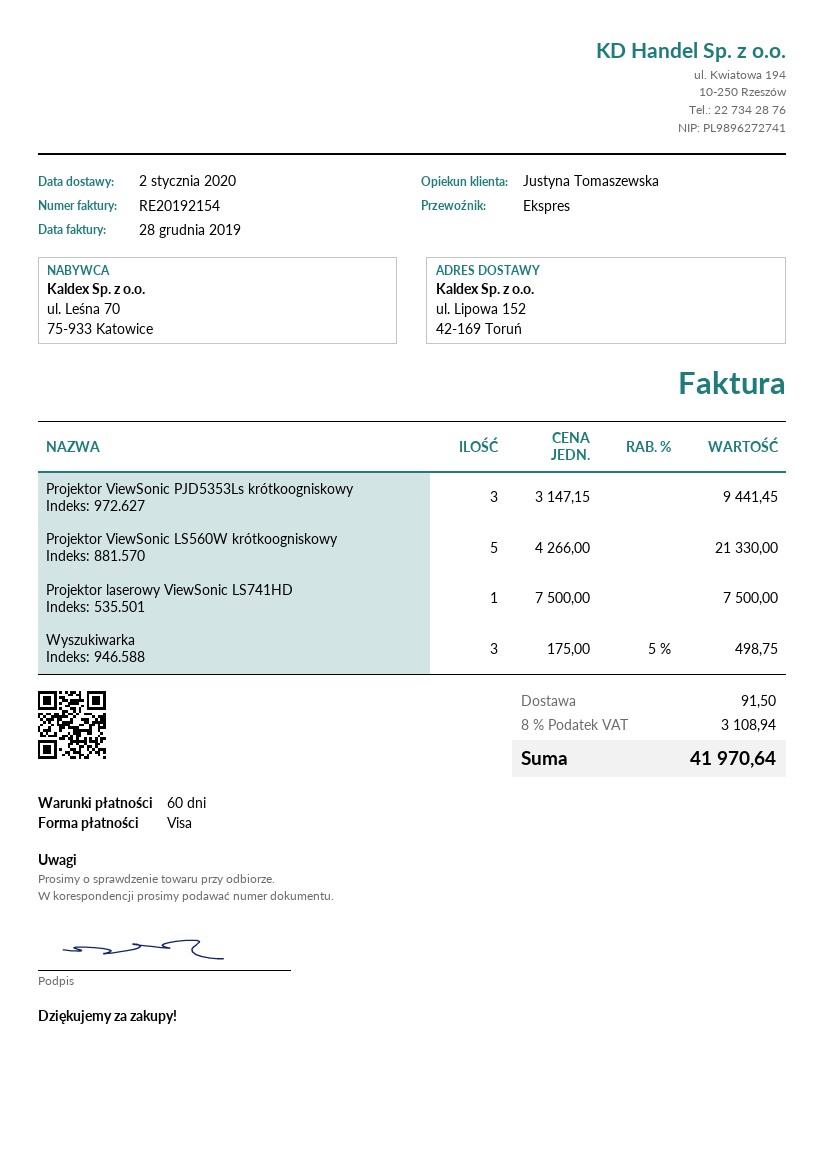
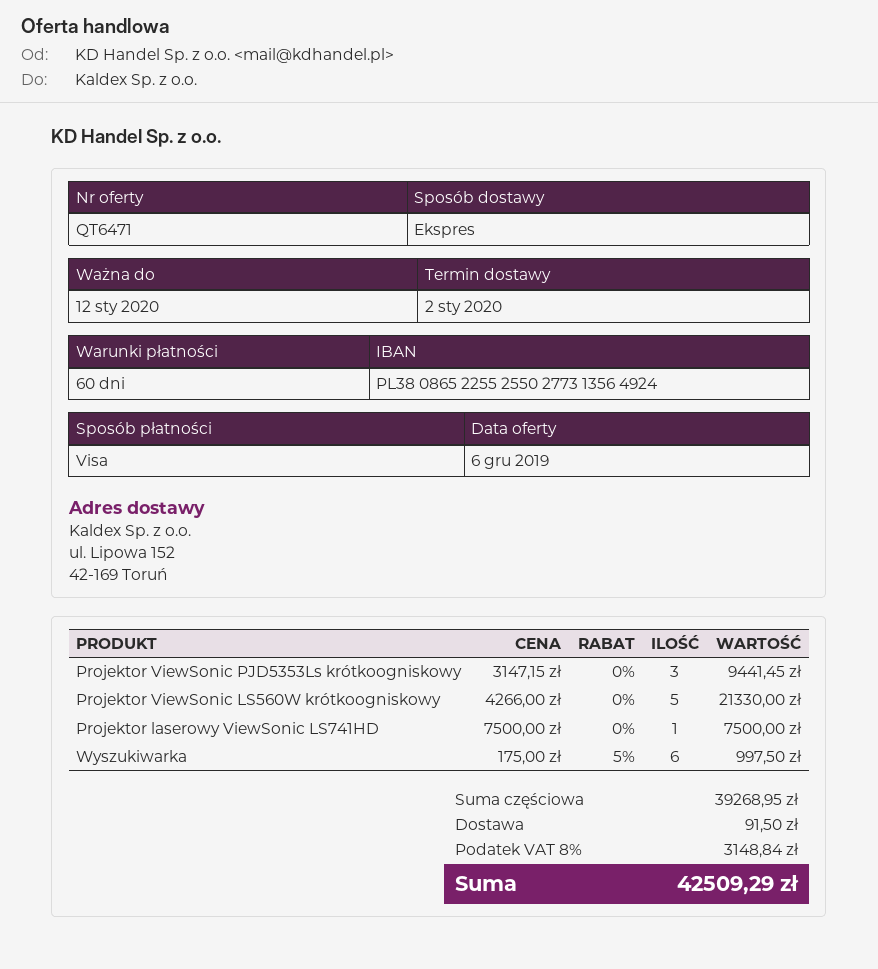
Wyszukiwarka: 3 x 175.00 - 5% = 498.75 -> 6 x 175.00 - 5% = 997.50
tax: 8% = 3108.94 -> 8% = 3148.84
total: 41970.64 -> 42509.29

